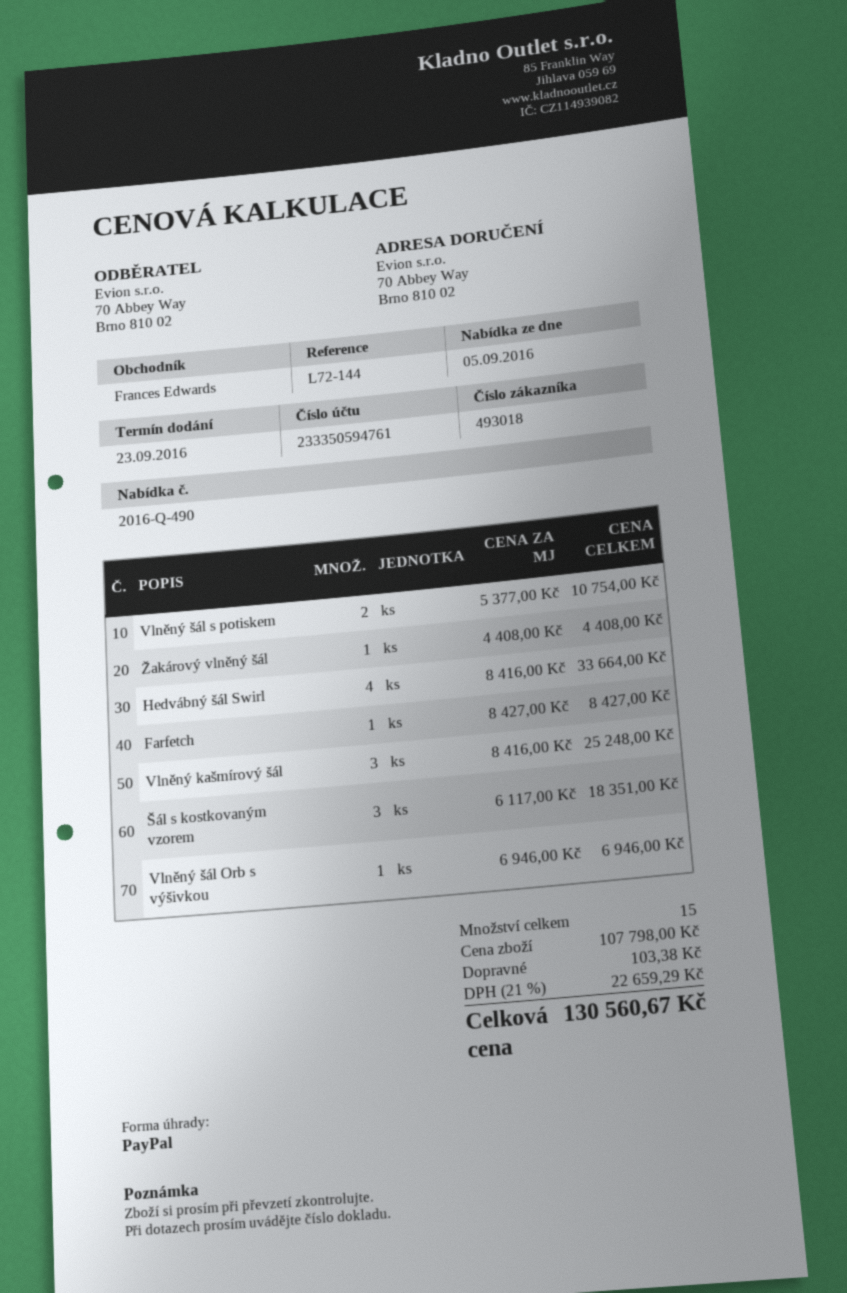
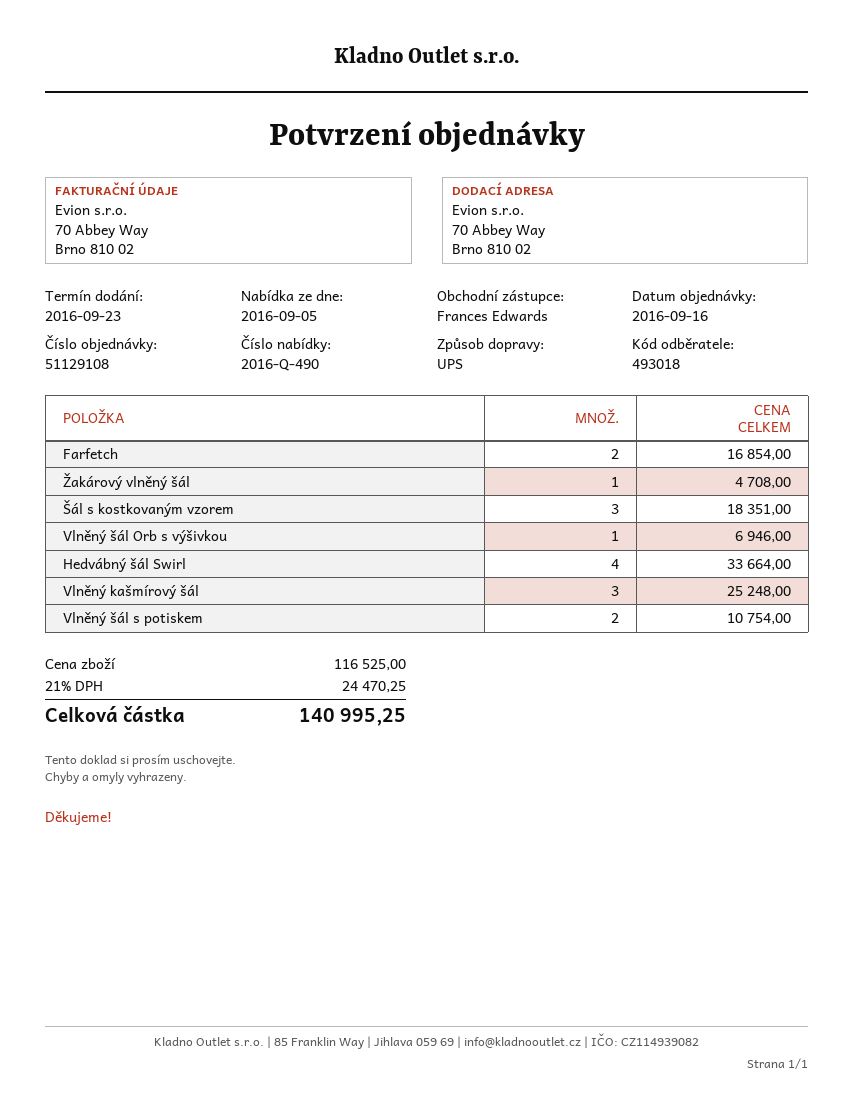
Žakárový vlněný šál: 1 for 4408.00 -> 1 for 4708.00
Farfetch: 1 for 8427.00 -> 2 for 16854.00
subtotal: 107798.00 -> 116525.00
shipping: 103.38 -> none
tax: 21% = 22659.29 -> 21% = 24470.25
total: 130560.67 -> 140995.25

